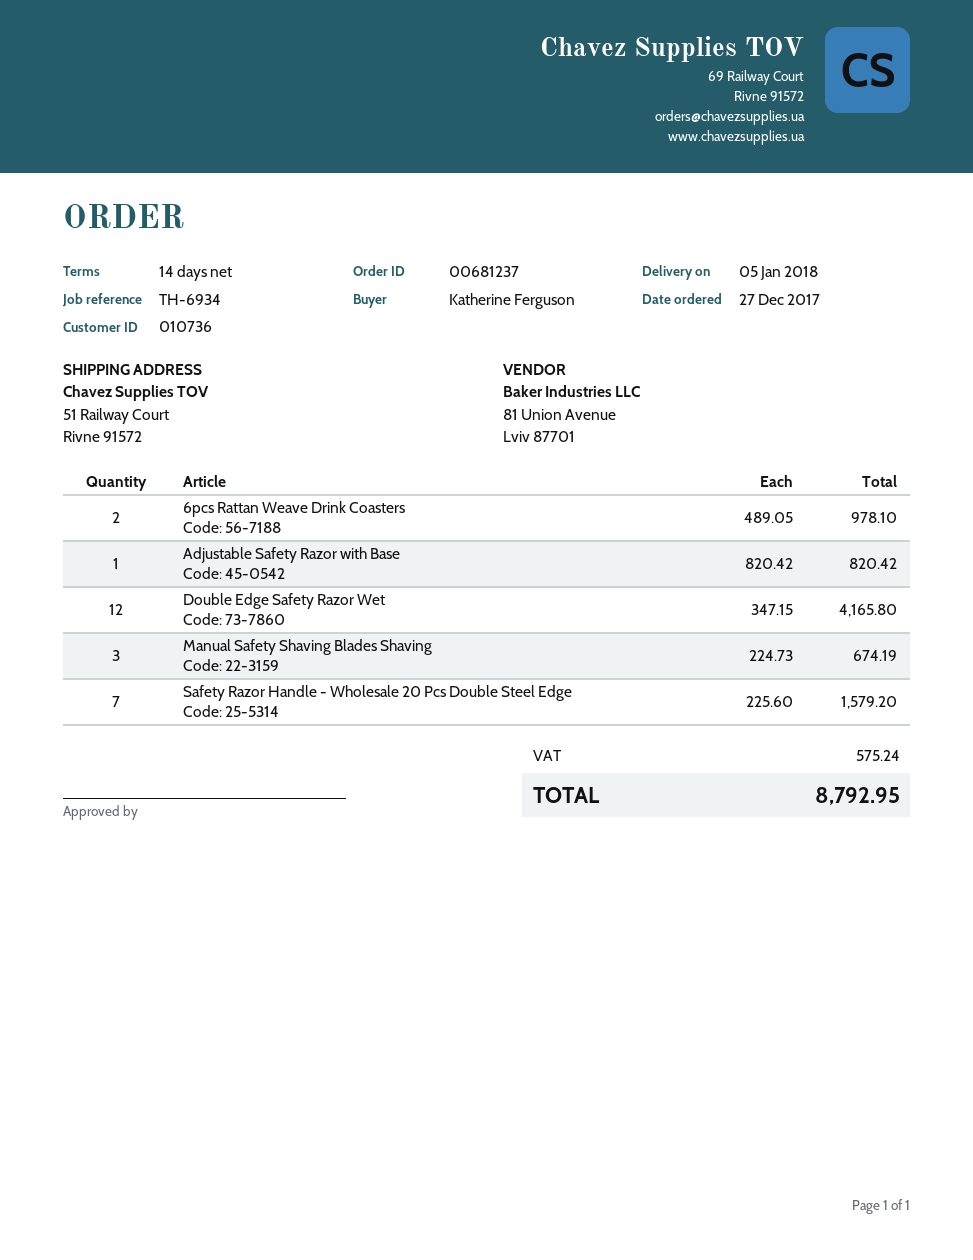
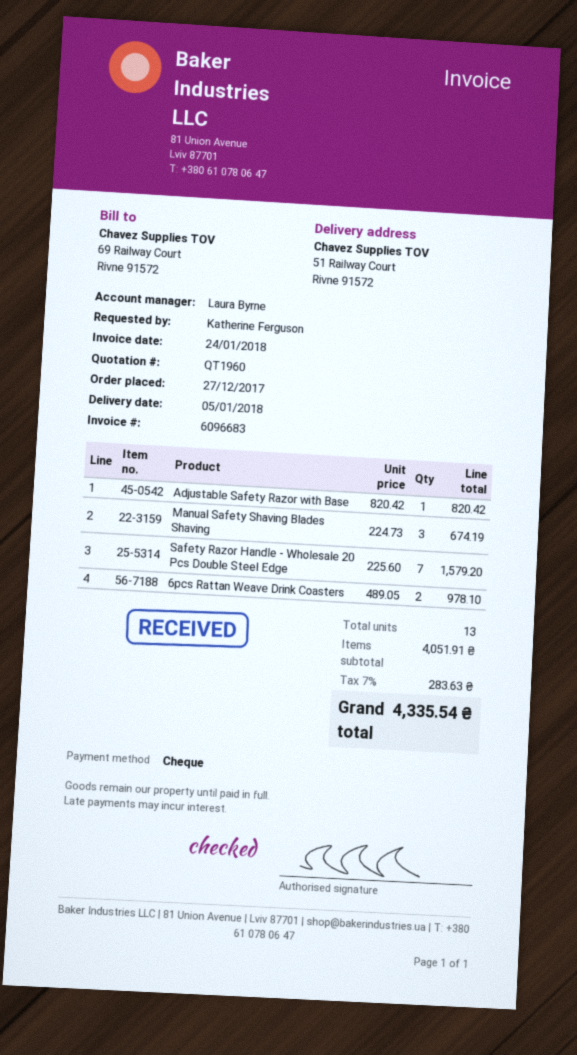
Double Edge Safety Razor Wet: 12 x 347.15 = 4165.80 -> none
tax: 575.24 -> 283.63
total: 8792.95 -> 4335.54

